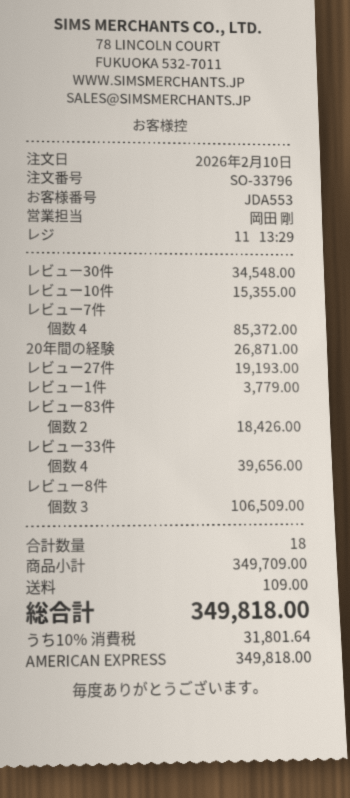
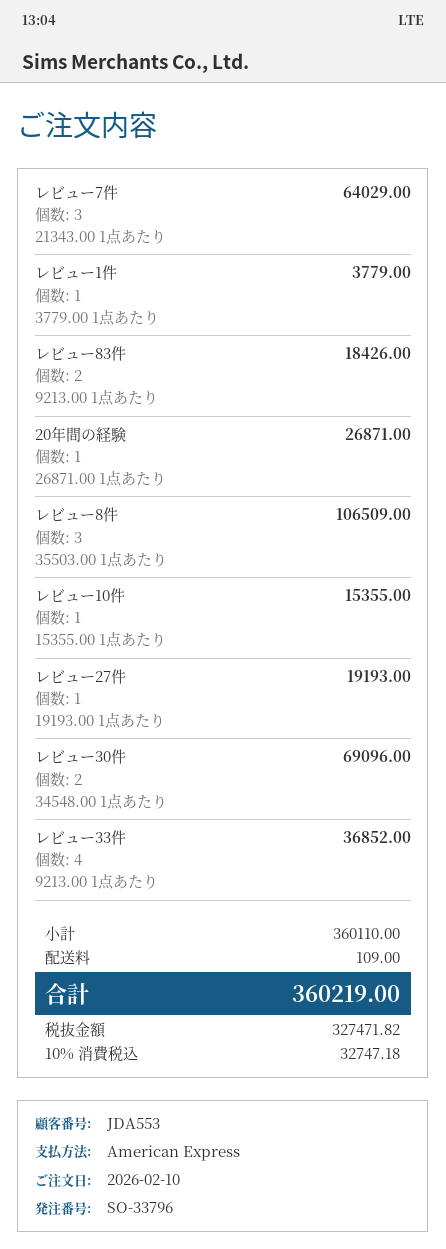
レビュー30件: 1 for 34548.00 -> 2 for 69096.00
レビュー7件: 4 for 85372.00 -> 3 for 64029.00
レビュー33件: 4 for 39656.00 -> 4 for 36852.00
subtotal: 349709.00 -> 360110.00
tax: 10% = 31801.64 -> 10% = 32747.18
total: 349818.00 -> 360219.00

